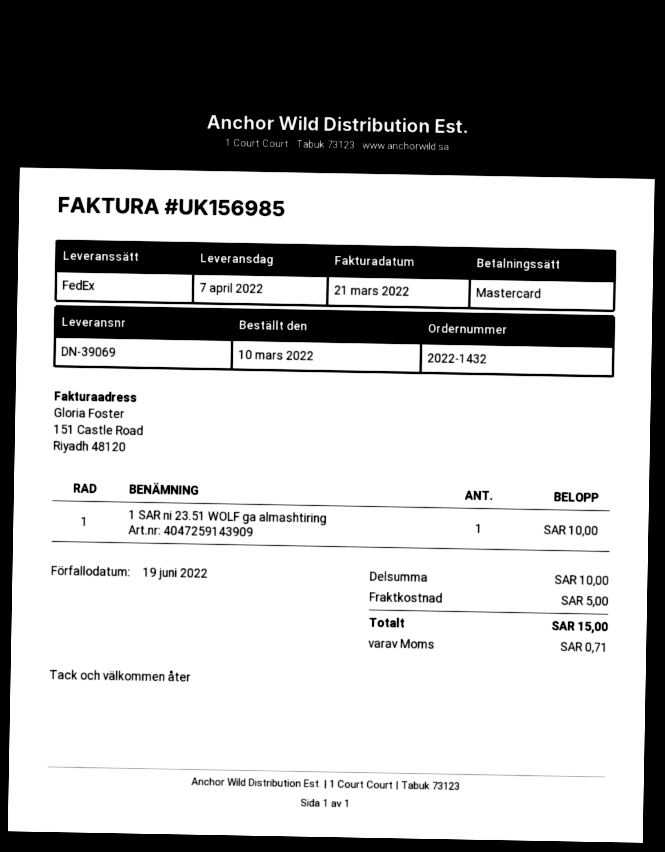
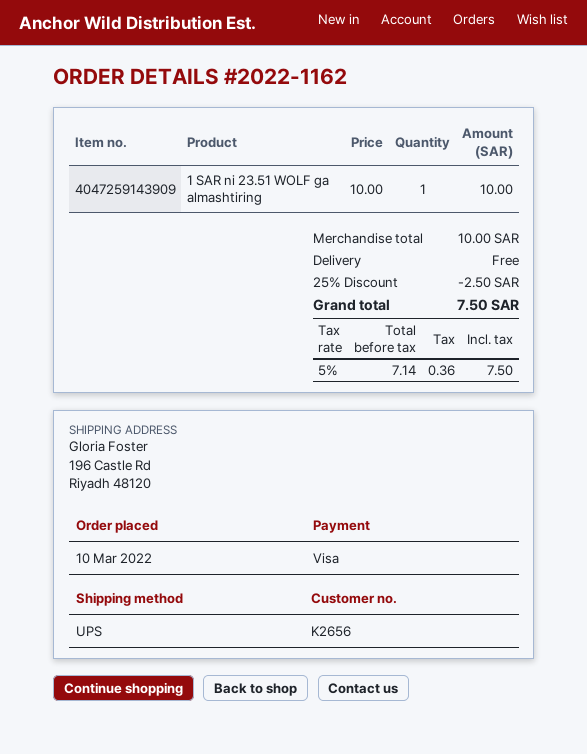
order number: 2022-1432 -> 2022-1162
payment method: Mastercard -> Visa
shipping method: FedEx -> UPS
discount: none -> 25% = 2.50
shipping: 5.00 -> 0.00
tax: 0.71 -> 0.36
total: 15.00 -> 7.50

